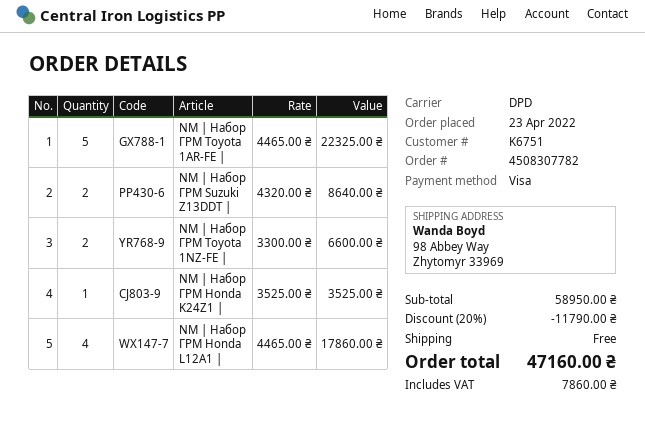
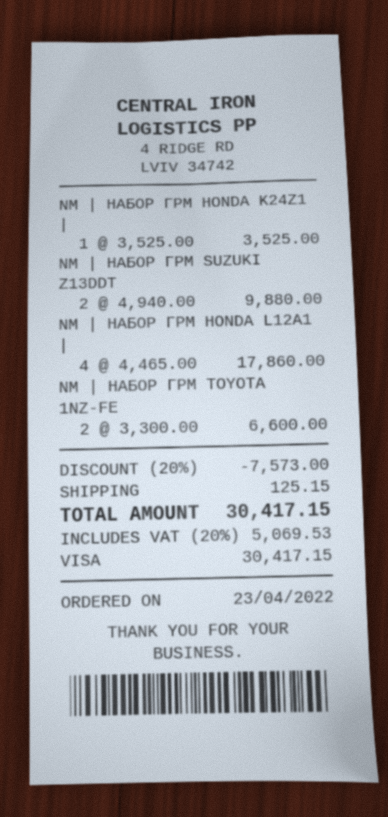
NM | Набор ГРМ Toyota 1AR-FE |: 5 x 4465.00 = 22325.00 -> none
NM | Набор ГРМ Suzuki Z13DDT |: 2 x 4320.00 = 8640.00 -> 2 x 4940.00 = 9880.00
discount: 20% = 11790.00 -> 20% = 7573.00
shipping: 0.00 -> 125.15
tax: 7860.00 -> 5069.53
total: 47160.00 -> 30417.15

